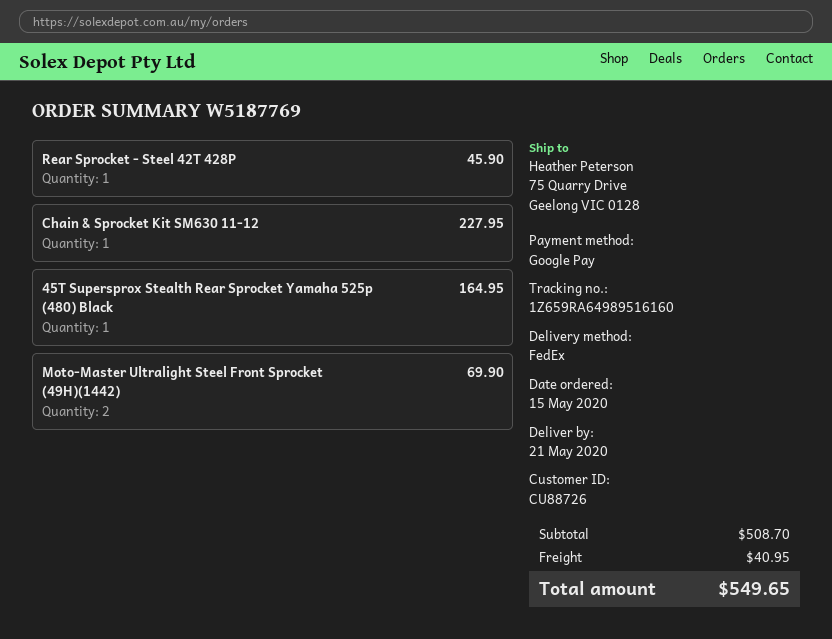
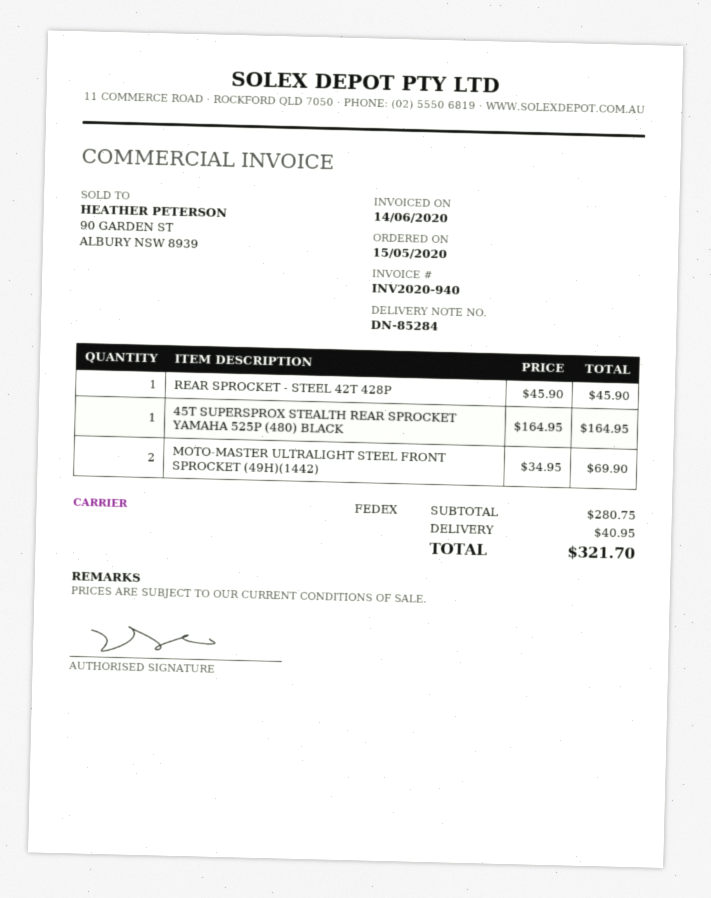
Chain & Sprocket Kit SM630 11-12: 1 for 227.95 -> none
subtotal: 508.70 -> 280.75
total: 549.65 -> 321.70

